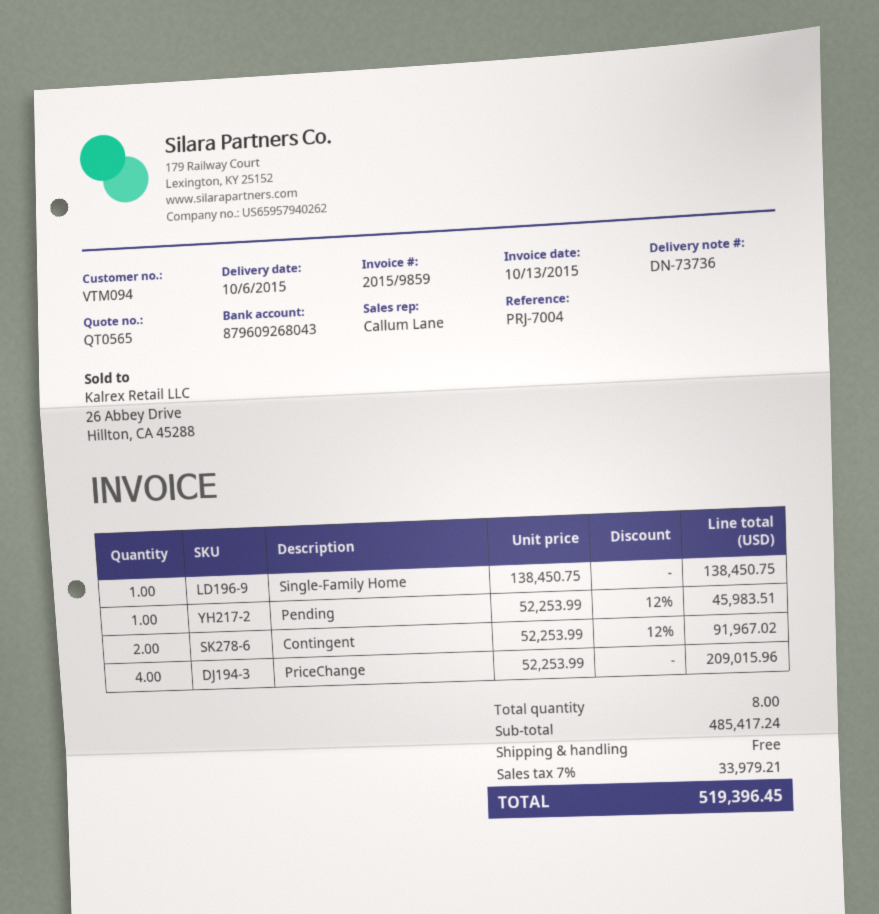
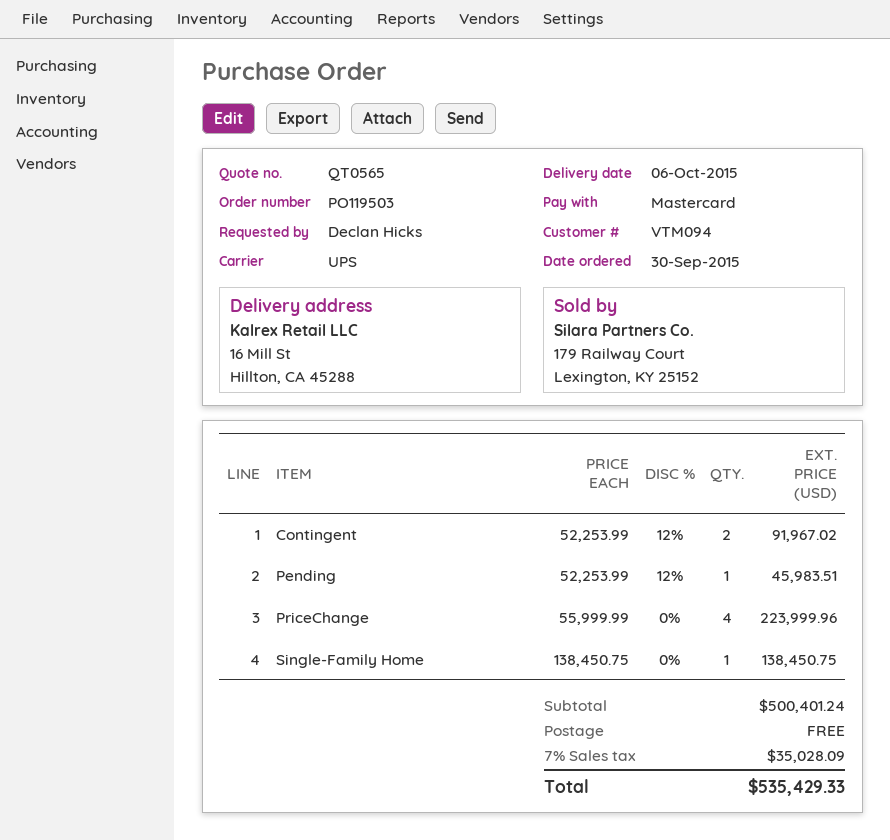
PriceChange: 4 x 52253.99 = 209015.96 -> 4 x 55999.99 = 223999.96
subtotal: 485417.24 -> 500401.24
tax: 7% = 33979.21 -> 7% = 35028.09
total: 519396.45 -> 535429.33

